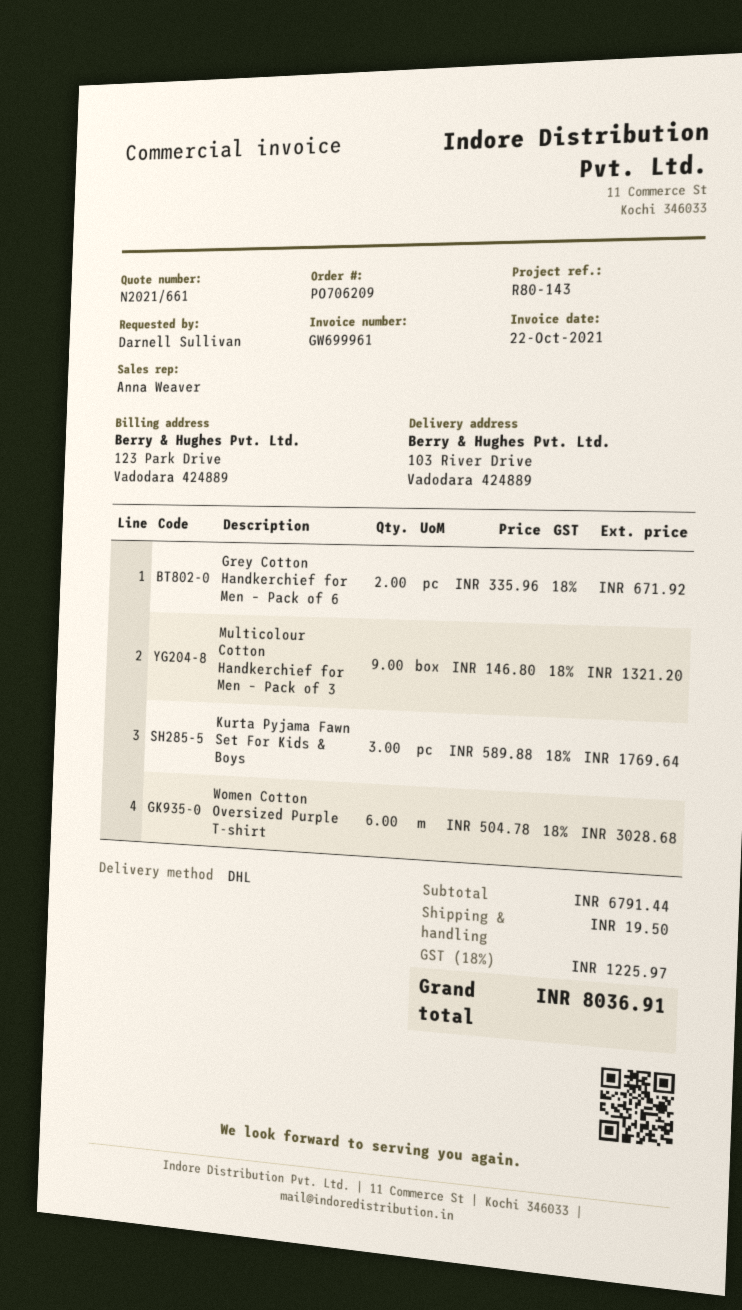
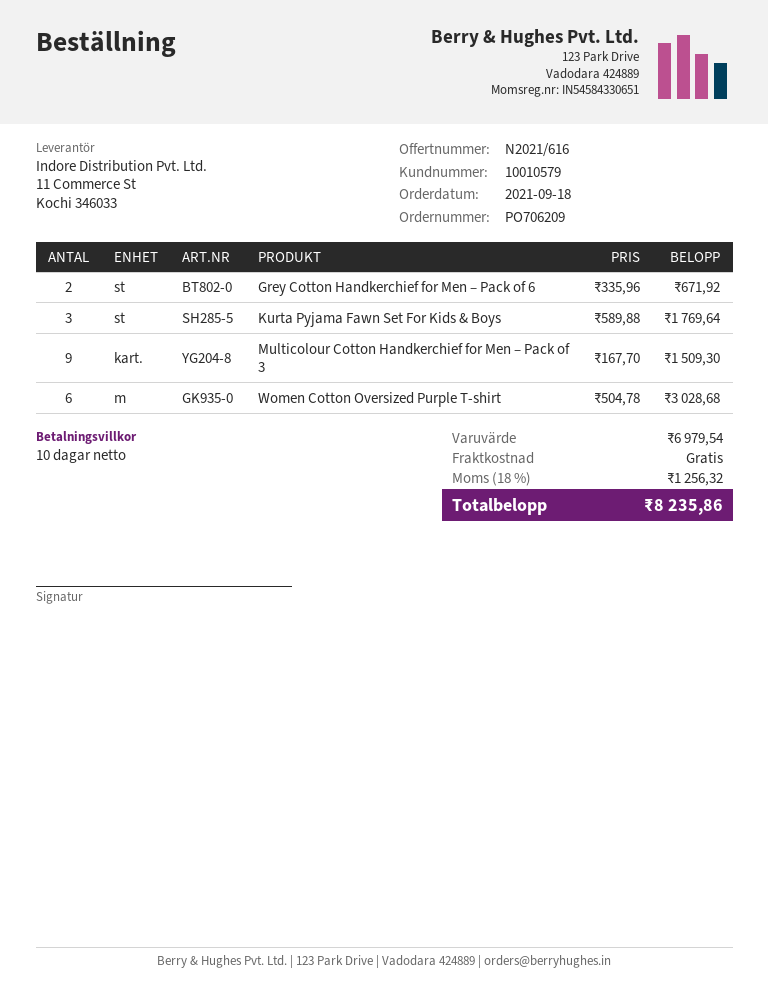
quote number: N2021/661 -> N2021/616
Multicolour Cotton Handkerchief for Men – Pack of 3: 9 x 146.80 = 1321.20 -> 9 x 167.70 = 1509.30
subtotal: 6791.44 -> 6979.54
shipping: 19.50 -> 0.00
tax: 18% = 1225.97 -> 18% = 1256.32
total: 8036.91 -> 8235.86

